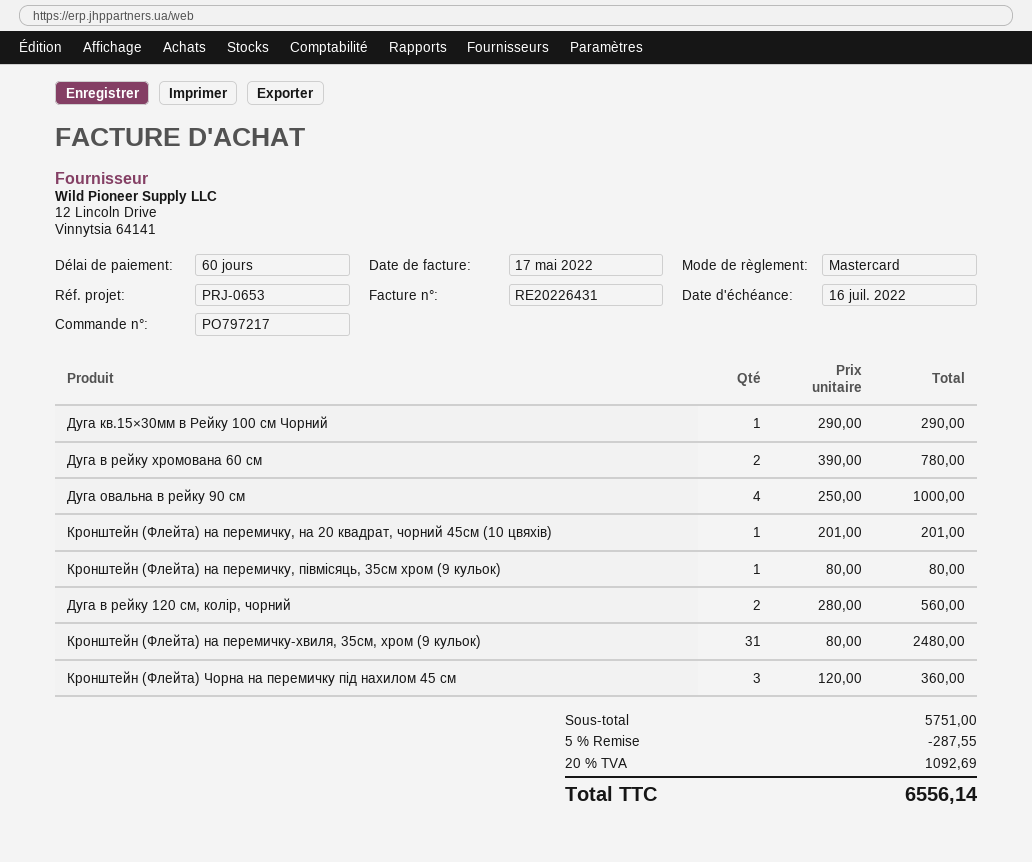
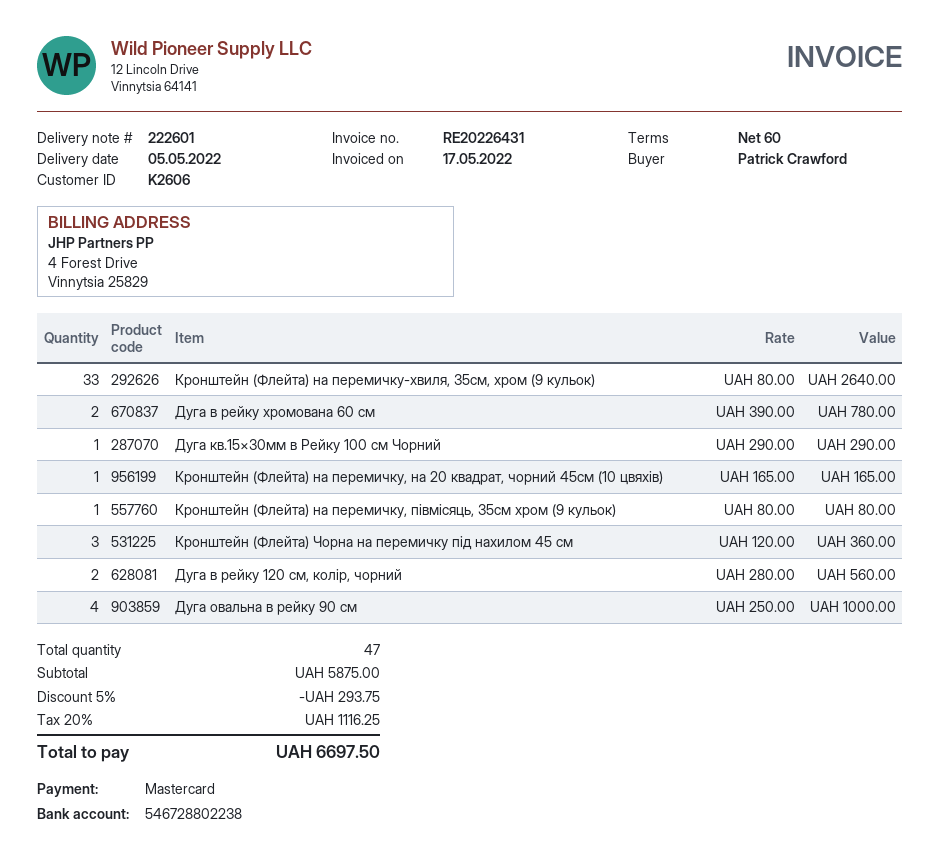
Кронштейн (Флейта) на перемичку, на 20 квадрат, чорний 45см (10 цвяхів): 1 x 201.00 = 201.00 -> 1 x 165.00 = 165.00
Кронштейн (Флейта) на перемичку-хвиля, 35см, хром (9 кульок): 31 x 80.00 = 2480.00 -> 33 x 80.00 = 2640.00
subtotal: 5751.00 -> 5875.00
discount: 5% = 287.55 -> 5% = 293.75
tax: 20% = 1092.69 -> 20% = 1116.25
total: 6556.14 -> 6697.50

